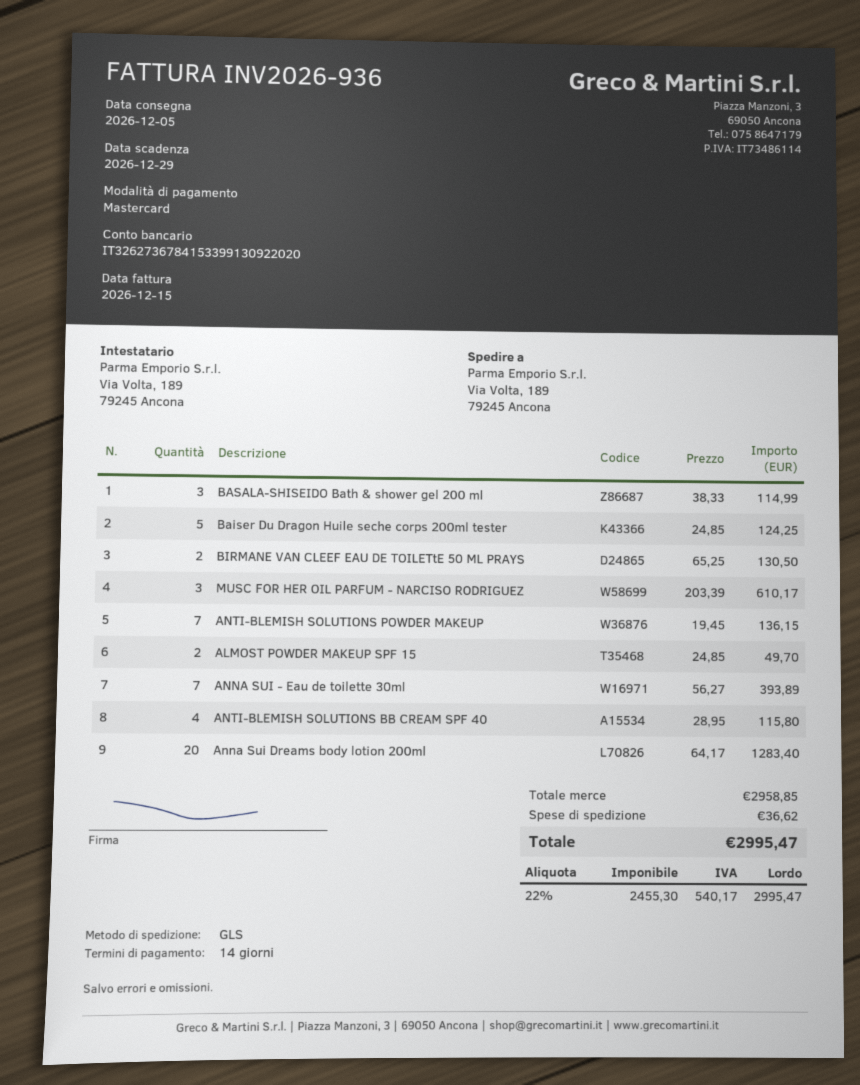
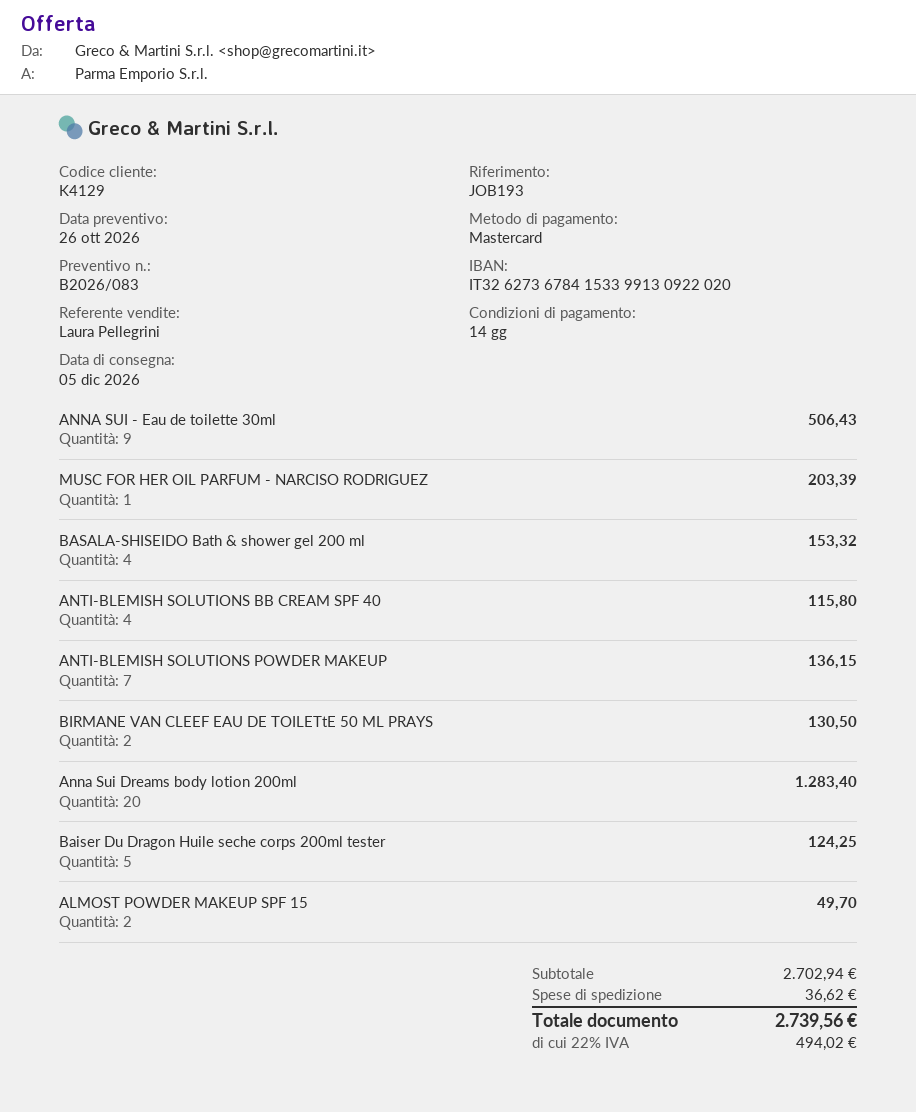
BASALA-SHISEIDO Bath & shower gel 200 ml: 3 for 114.99 -> 4 for 153.32
MUSC FOR HER OIL PARFUM - NARCISO RODRIGUEZ: 3 for 610.17 -> 1 for 203.39
ANNA SUI - Eau de toilette 30ml: 7 for 393.89 -> 9 for 506.43
subtotal: 2958.85 -> 2702.94
tax: 22% = 540.17 -> 22% = 494.02
total: 2995.47 -> 2739.56

